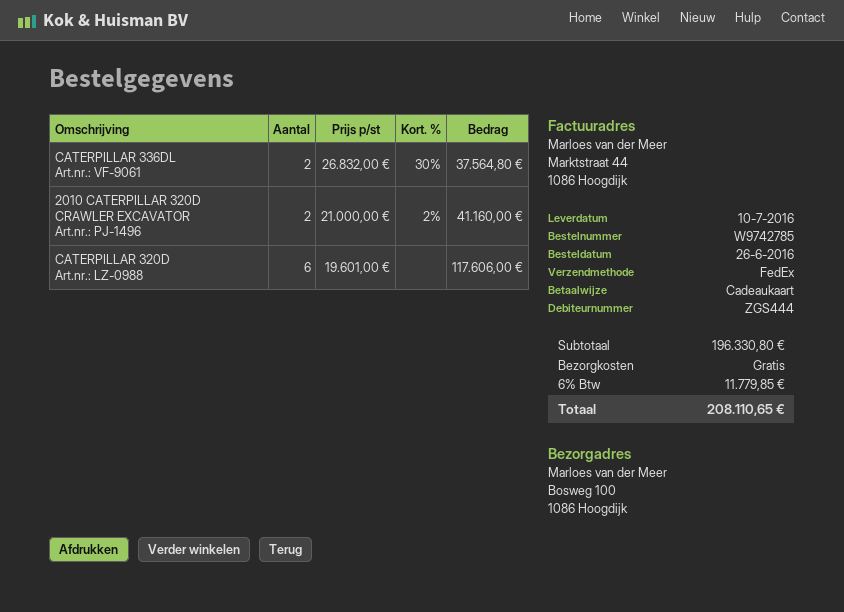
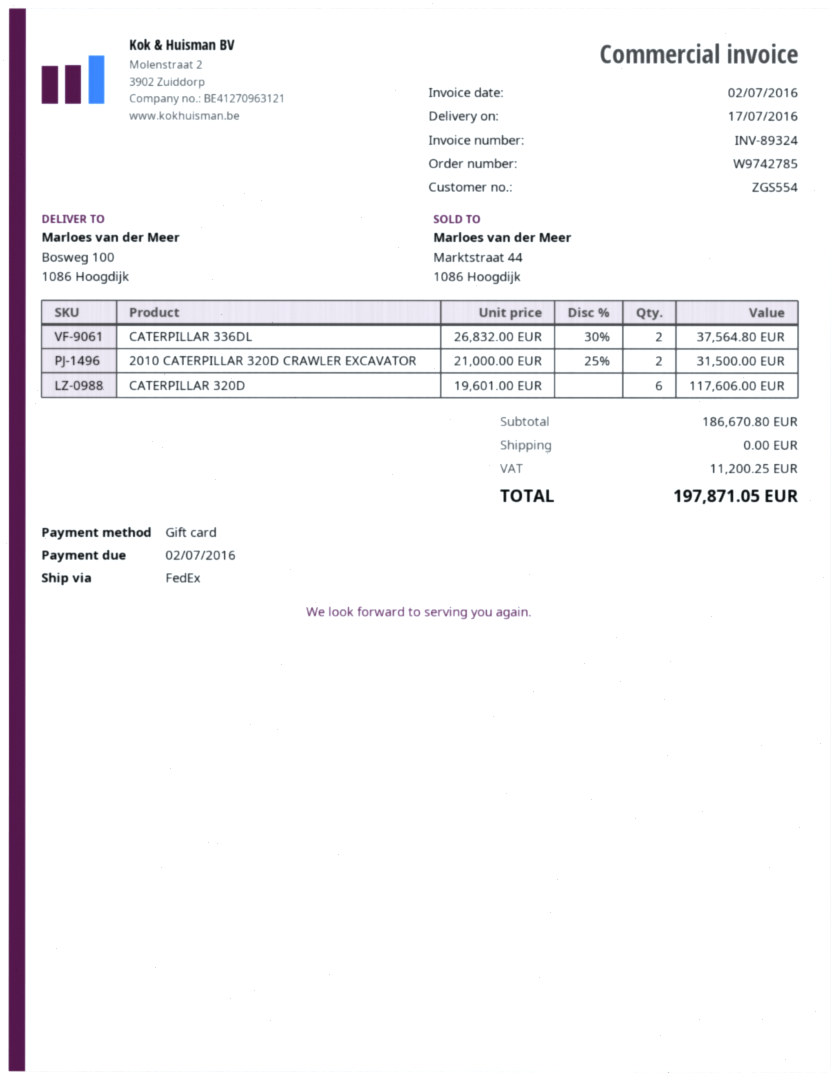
delivery date: 2016-07-10 -> 2016-07-17
customer number: ZGS444 -> ZGS554
2010 CATERPILLAR 320D CRAWLER EXCAVATOR: 2 x 21000.00 - 2% = 41160.00 -> 2 x 21000.00 - 25% = 31500.00
subtotal: 196330.80 -> 186670.80
tax: 11779.85 -> 11200.25
total: 208110.65 -> 197871.05

